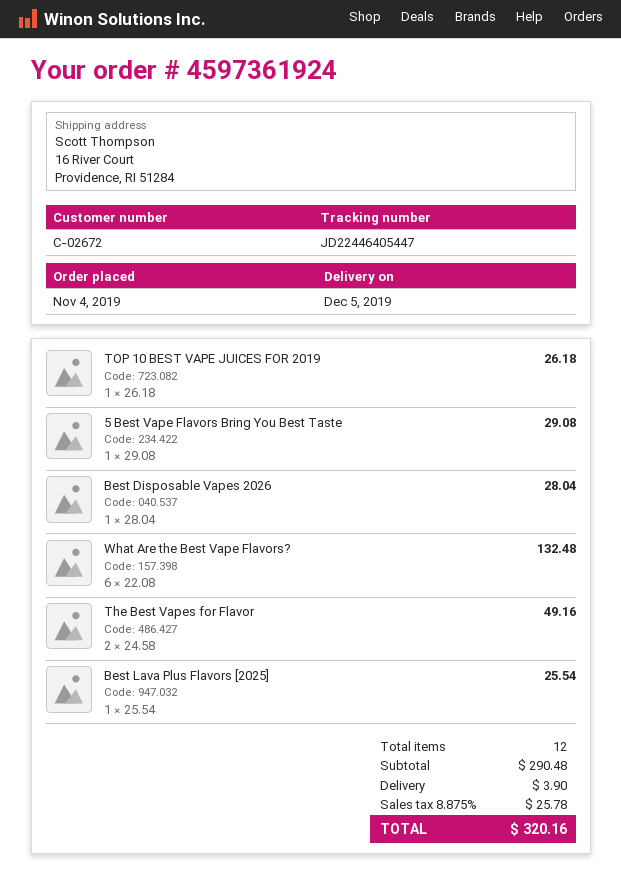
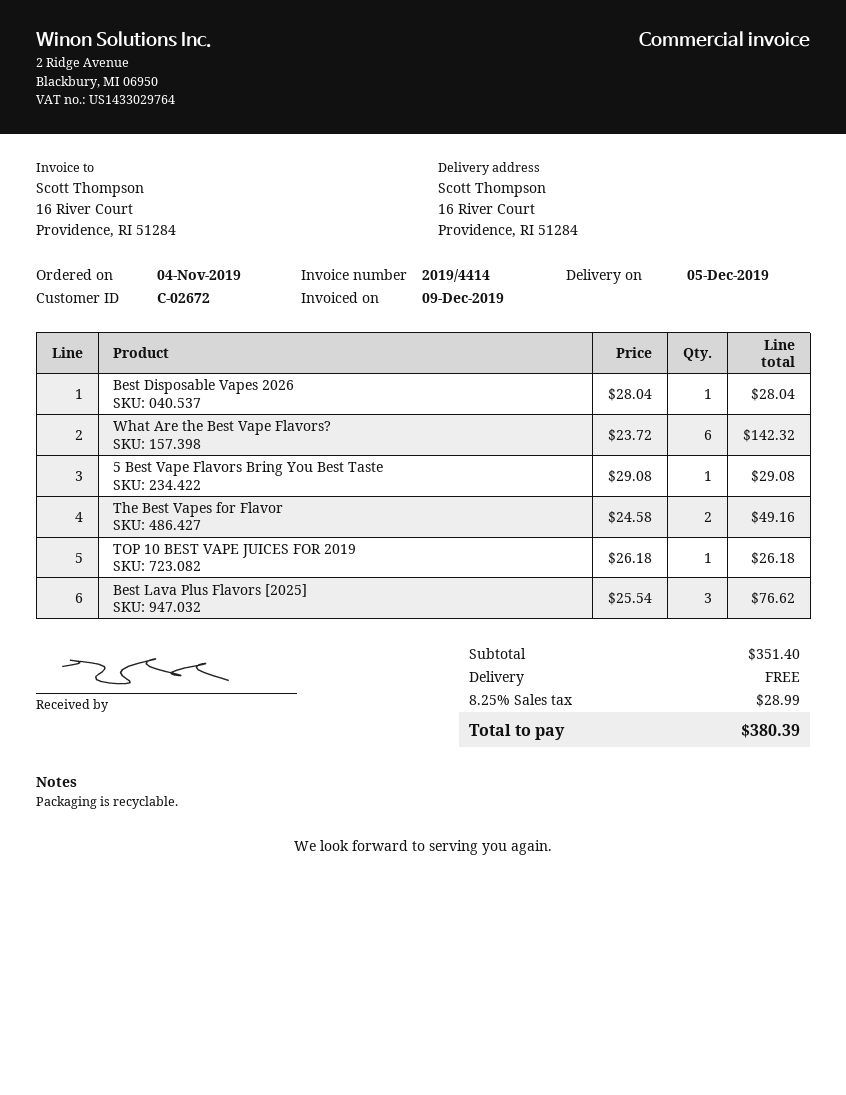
What Are the Best Vape Flavors?: 6 x 22.08 = 132.48 -> 6 x 23.72 = 142.32
Best Lava Plus Flavors [2025]: 1 x 25.54 = 25.54 -> 3 x 25.54 = 76.62
subtotal: 290.48 -> 351.40
shipping: 3.90 -> 0.00
tax: 8.875% = 25.78 -> 8.25% = 28.99
total: 320.16 -> 380.39

